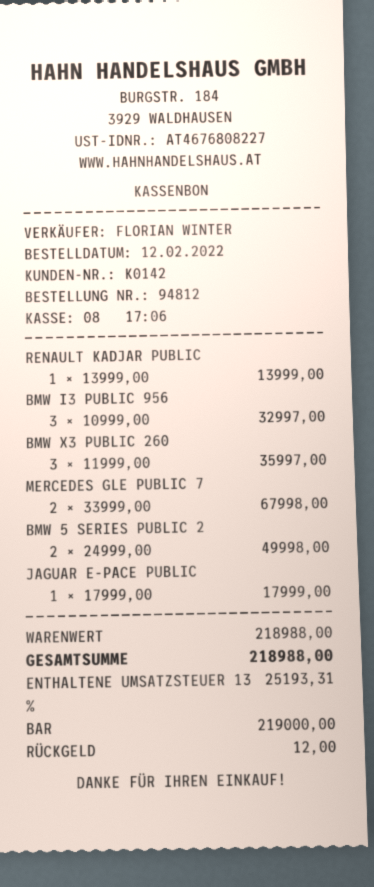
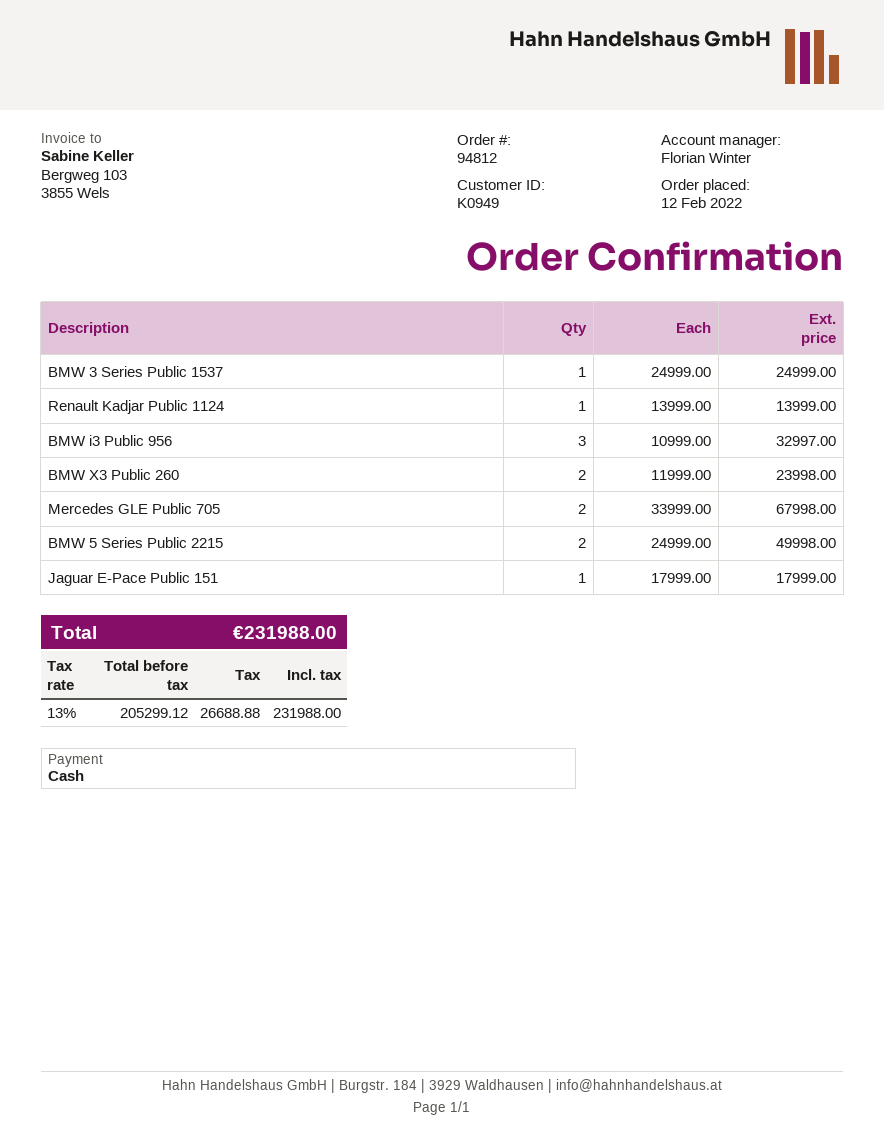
customer number: K0142 -> K0949
BMW X3 PUBLIC 260: 3 x 11999.00 = 35997.00 -> 2 x 11999.00 = 23998.00
BMW 3 Series Public 1537: none -> 1 x 24999.00 = 24999.00
tax: 13% = 25193.31 -> 13% = 26688.88
total: 218988.00 -> 231988.00

